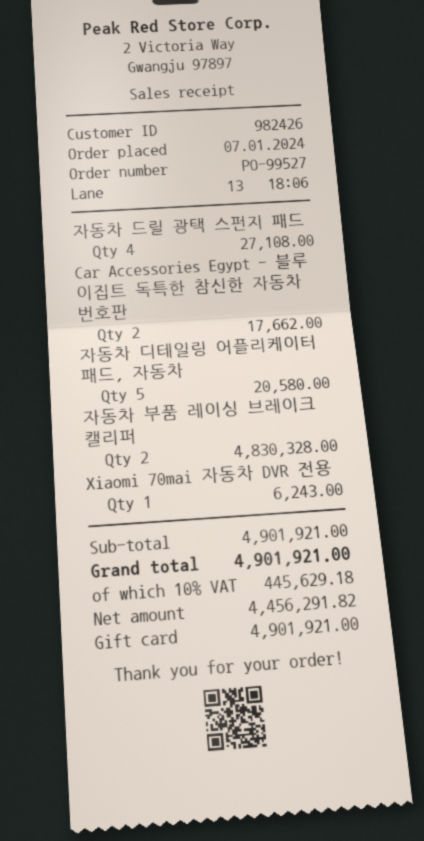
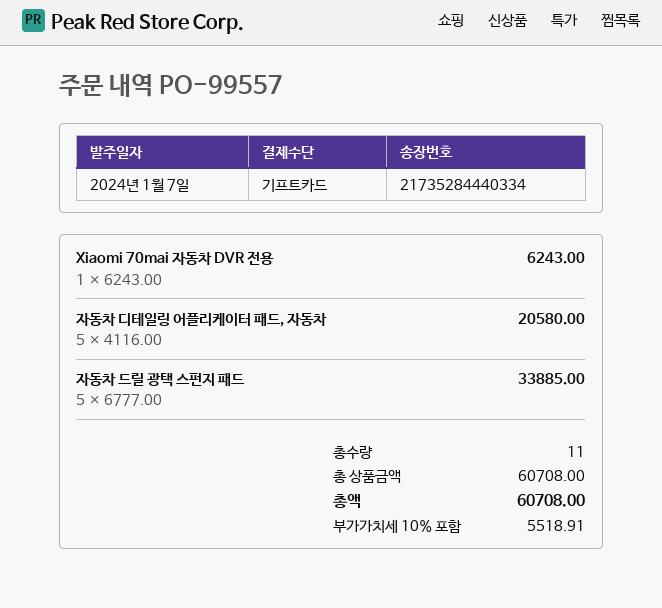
order number: PO-99527 -> PO-99557
자동차 드릴 광택 스펀지 패드: 4 for 27108.00 -> 5 for 33885.00
Car Accessories Egypt - 블루 이집트 독특한 참신한 자동차 번호판: 2 for 17662.00 -> none
자동차 부품 레이싱 브레이크 캘리퍼: 2 for 4830328.00 -> none
subtotal: 4901921.00 -> 60708.00
tax: 10% = 445629.18 -> 10% = 5518.91
total: 4901921.00 -> 60708.00

